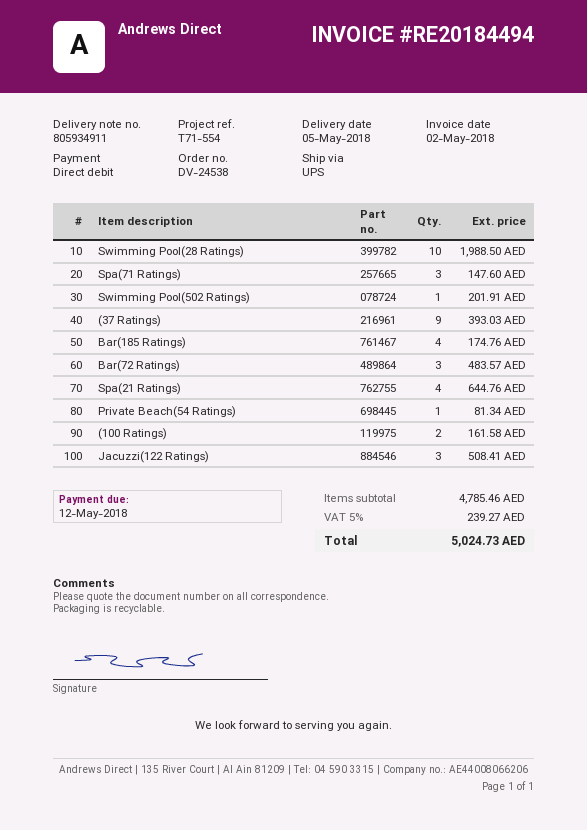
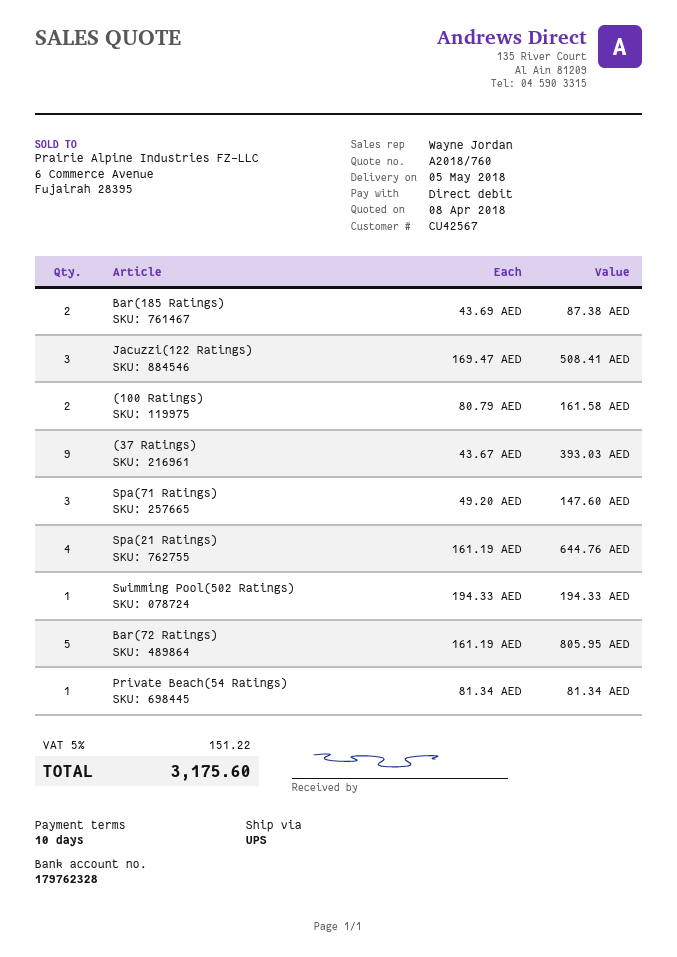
Swimming Pool(28 Ratings): 10 for 1988.50 -> none
Swimming Pool(502 Ratings): 1 for 201.91 -> 1 for 194.33
Bar(185 Ratings): 4 for 174.76 -> 2 for 87.38
Bar(72 Ratings): 3 for 483.57 -> 5 for 805.95
tax: 5% = 239.27 -> 5% = 151.22
total: 5024.73 -> 3175.60

